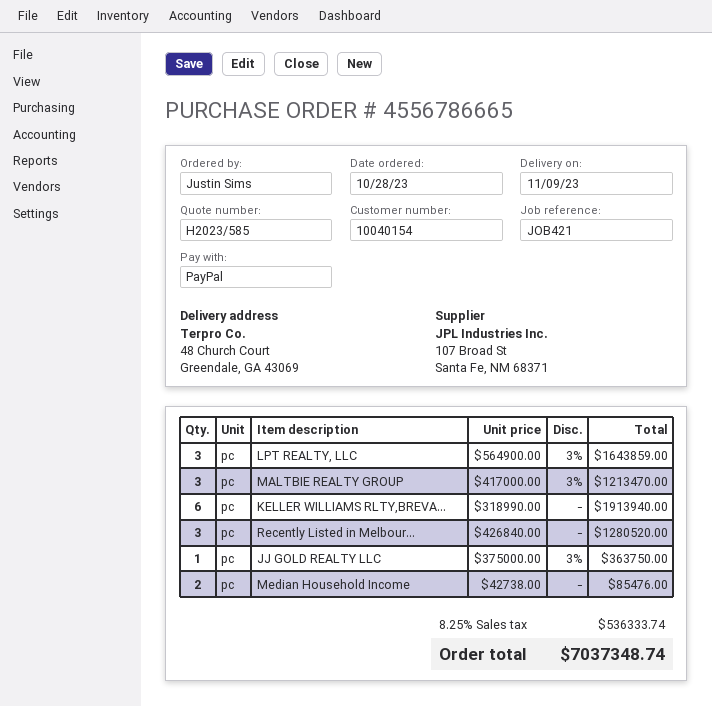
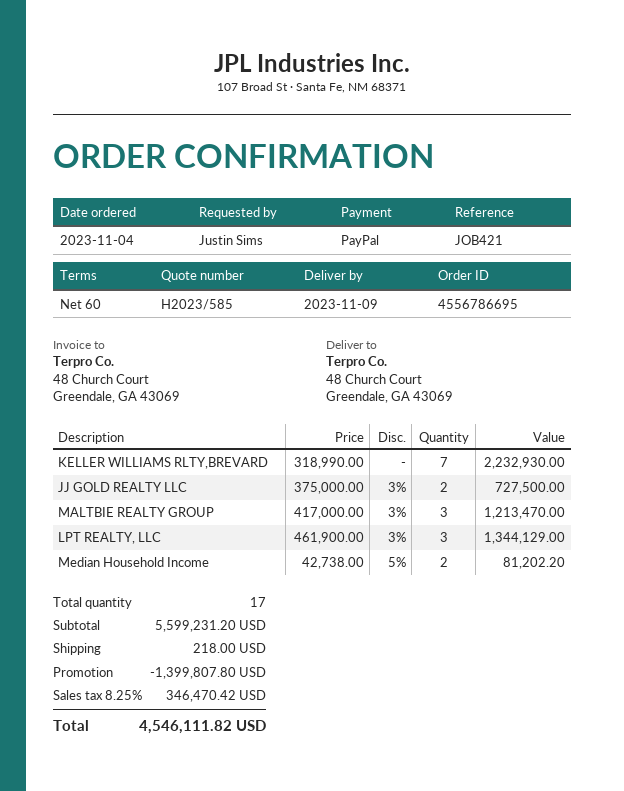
order number: 4556786665 -> 4556786695
order date: 2023-10-28 -> 2023-11-04
LPT REALTY, LLC: 3 x 564900.00 - 3% = 1643859.00 -> 3 x 461900.00 - 3% = 1344129.00
KELLER WILLIAMS RLTY,BREVA...: 6 x 318990.00 = 1913940.00 -> 7 x 318990.00 = 2232930.00
Recently Listed in Melbour...: 3 x 426840.00 = 1280520.00 -> none
JJ GOLD REALTY LLC: 1 x 375000.00 - 3% = 363750.00 -> 2 x 375000.00 - 3% = 727500.00
Median Household Income: 2 x 42738.00 = 85476.00 -> 2 x 42738.00 - 5% = 81202.20
discount: none -> 1399807.80
shipping: none -> 218.00
tax: 8.25% = 536333.74 -> 8.25% = 346470.42
total: 7037348.74 -> 4546111.82

